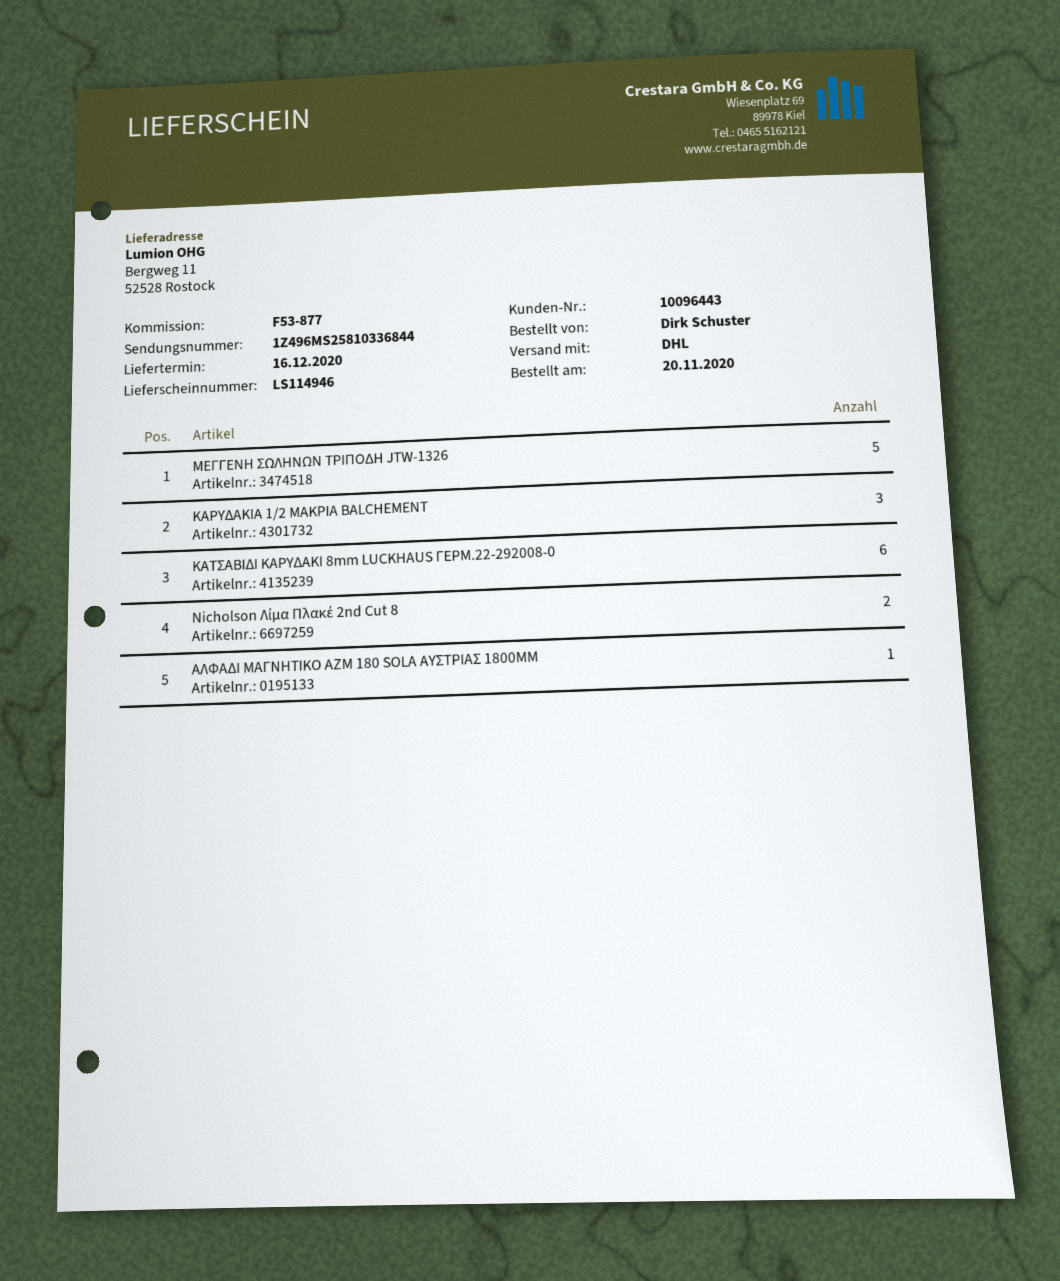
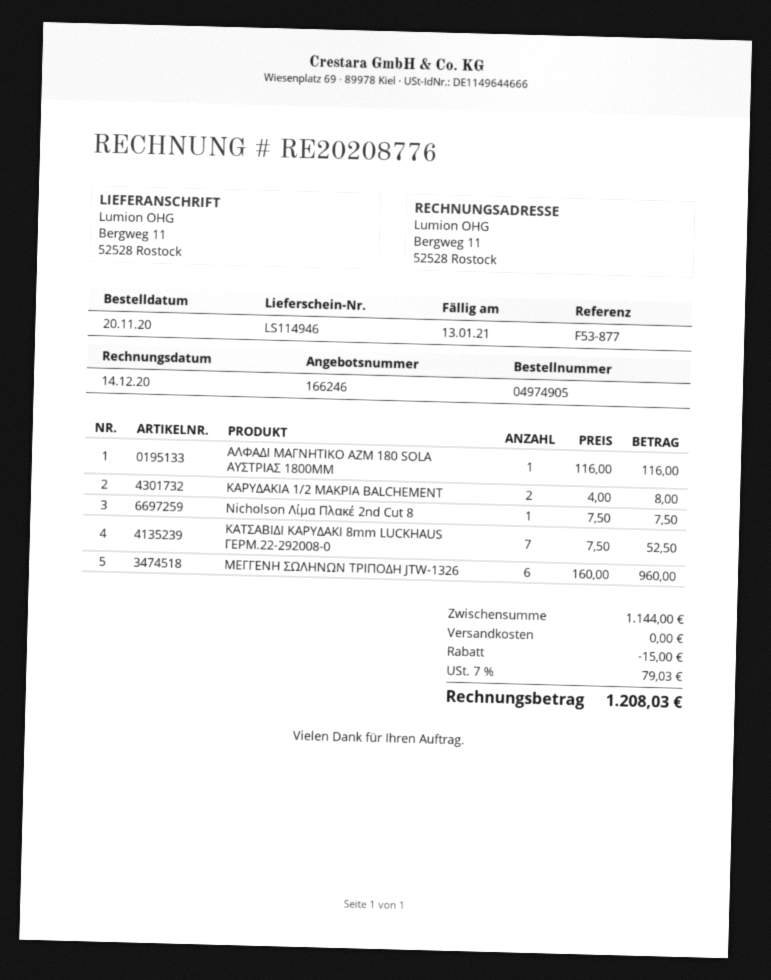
ΜΕΓΓΕΝΗ ΣΩΛΗΝΩΝ ΤΡΙΠΟΔΗ JTW-1326: 5 -> 6
ΚΑΡΥΔΑΚΙΑ 1/2 ΜΑΚΡΙΑ BALCHEMENT: 3 -> 2
ΚΑΤΣΑΒΙΔΙ ΚΑΡΥΔΑΚΙ 8mm LUCKHAUS ΓΕΡΜ.22-292008-0: 6 -> 7
Nicholson Λίμα Πλακέ 2nd Cut 8: 2 -> 1

